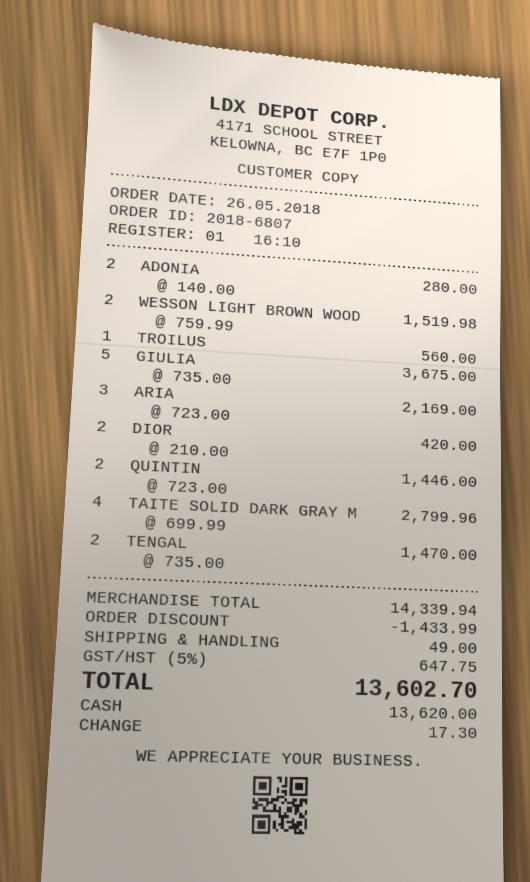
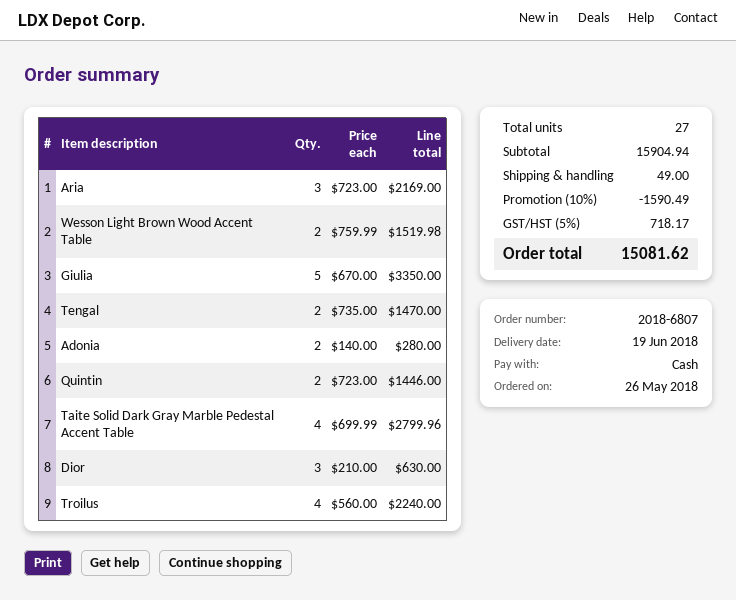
TROILUS: 1 x 560.00 = 560.00 -> 4 x 560.00 = 2240.00
GIULIA: 5 x 735.00 = 3675.00 -> 5 x 670.00 = 3350.00
DIOR: 2 x 210.00 = 420.00 -> 3 x 210.00 = 630.00
subtotal: 14339.94 -> 15904.94
discount: 1433.99 -> 1590.49
tax: 5% = 647.75 -> 5% = 718.17
total: 13602.70 -> 15081.62

